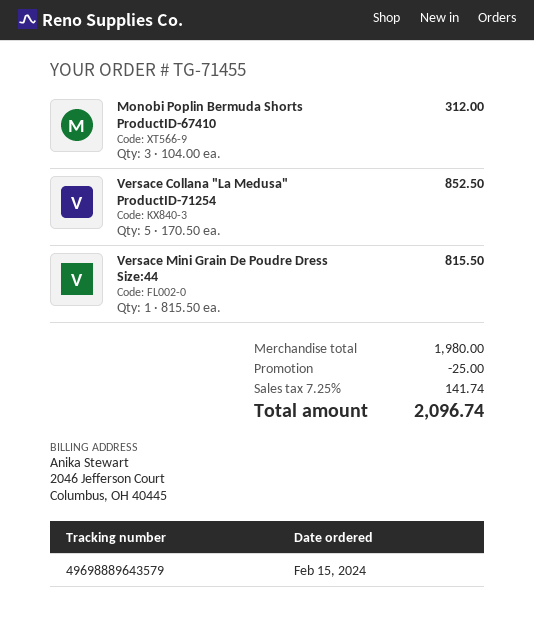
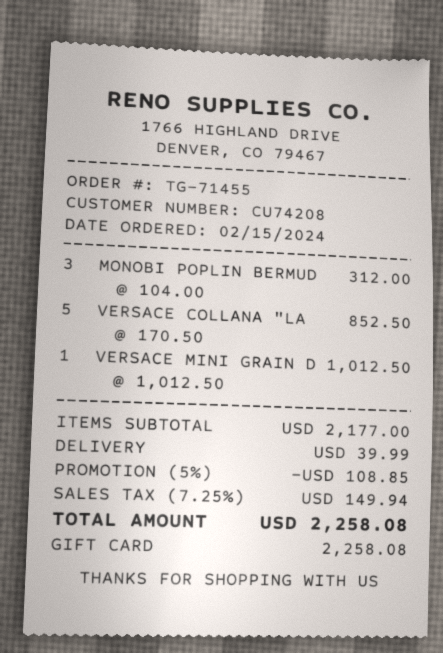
Versace Mini Grain De Poudre Dress Size:44: 1 x 815.50 = 815.50 -> 1 x 1012.50 = 1012.50
subtotal: 1980.00 -> 2177.00
discount: 25.00 -> 108.85
shipping: none -> 39.99
tax: 7.25% = 141.74 -> 7.25% = 149.94
total: 2096.74 -> 2258.08

